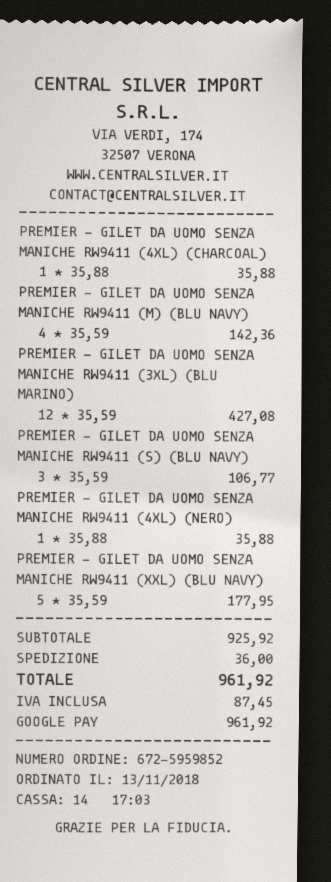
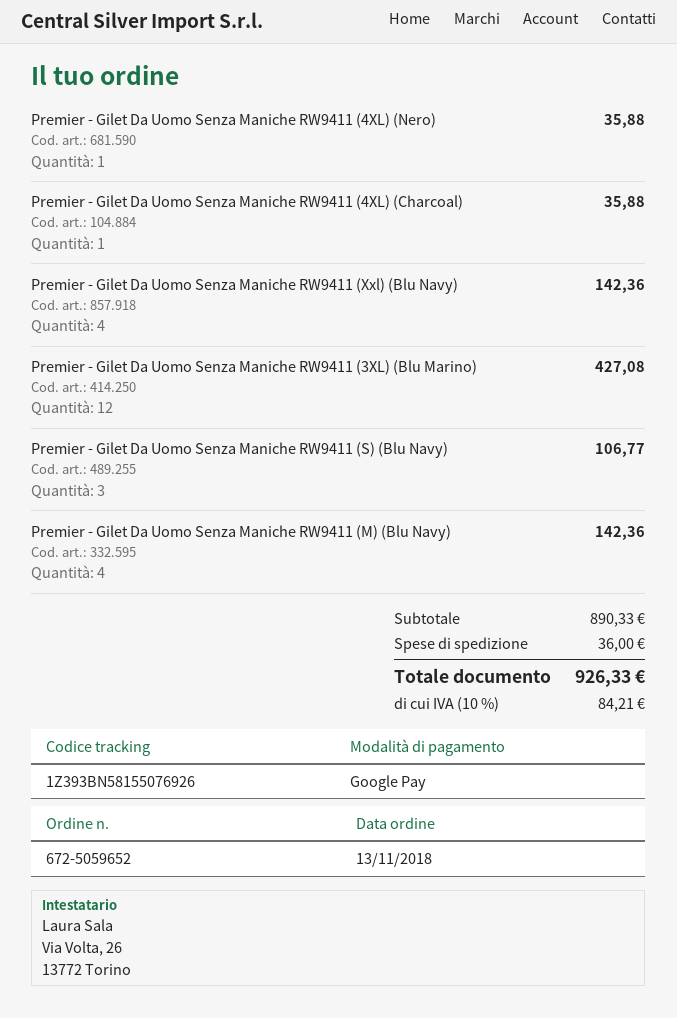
order number: 672-5959852 -> 672-5059652
PREMIER - GILET DA UOMO SENZA MANICHE RW9411 (XXL) (BLU NAVY): 5 for 177.95 -> 4 for 142.36
subtotal: 925.92 -> 890.33
tax: 87.45 -> 84.21
total: 961.92 -> 926.33

